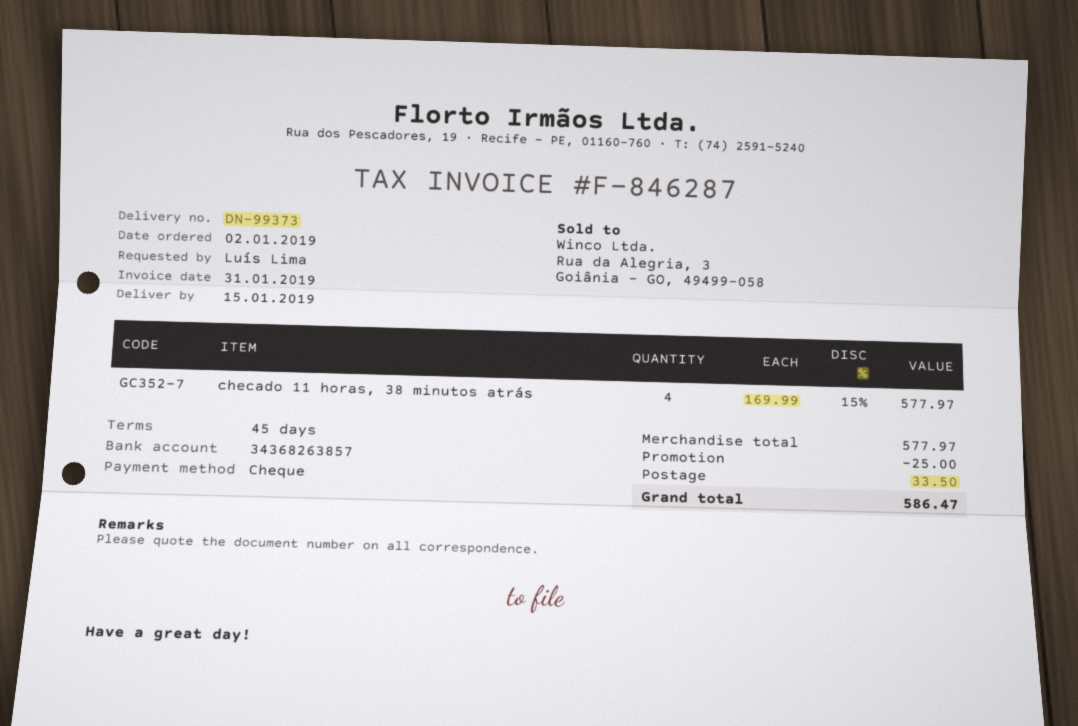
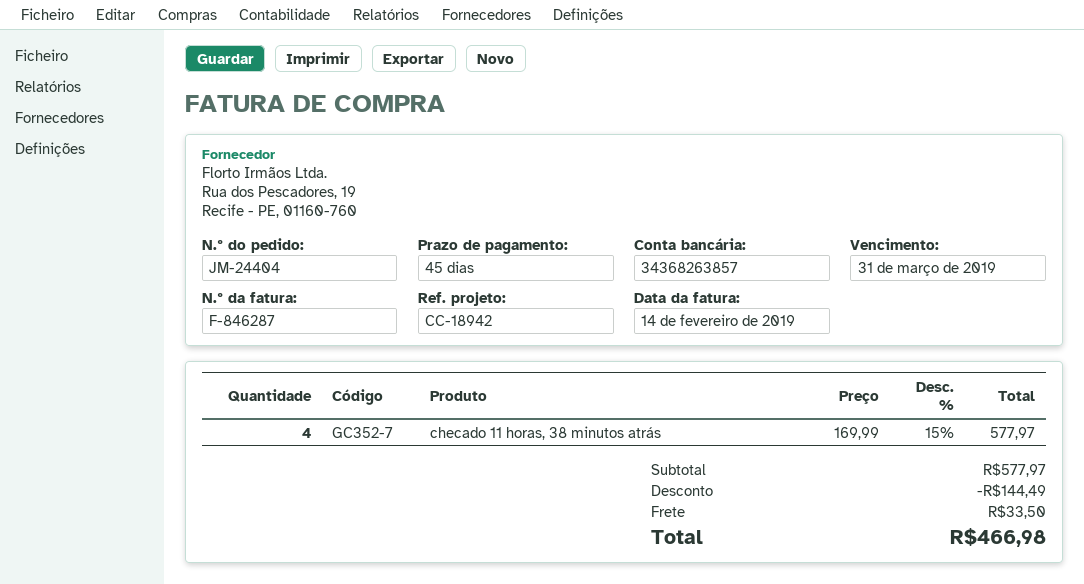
invoice date: 2019-01-31 -> 2019-02-14
discount: 25.00 -> 144.49
total: 586.47 -> 466.98

